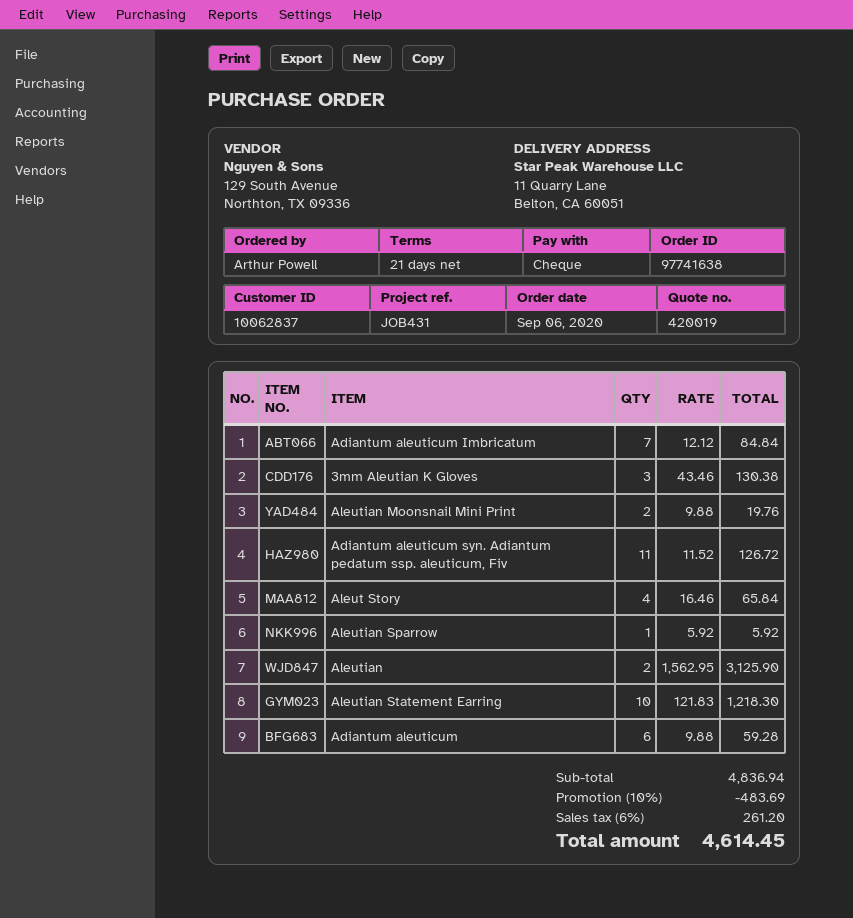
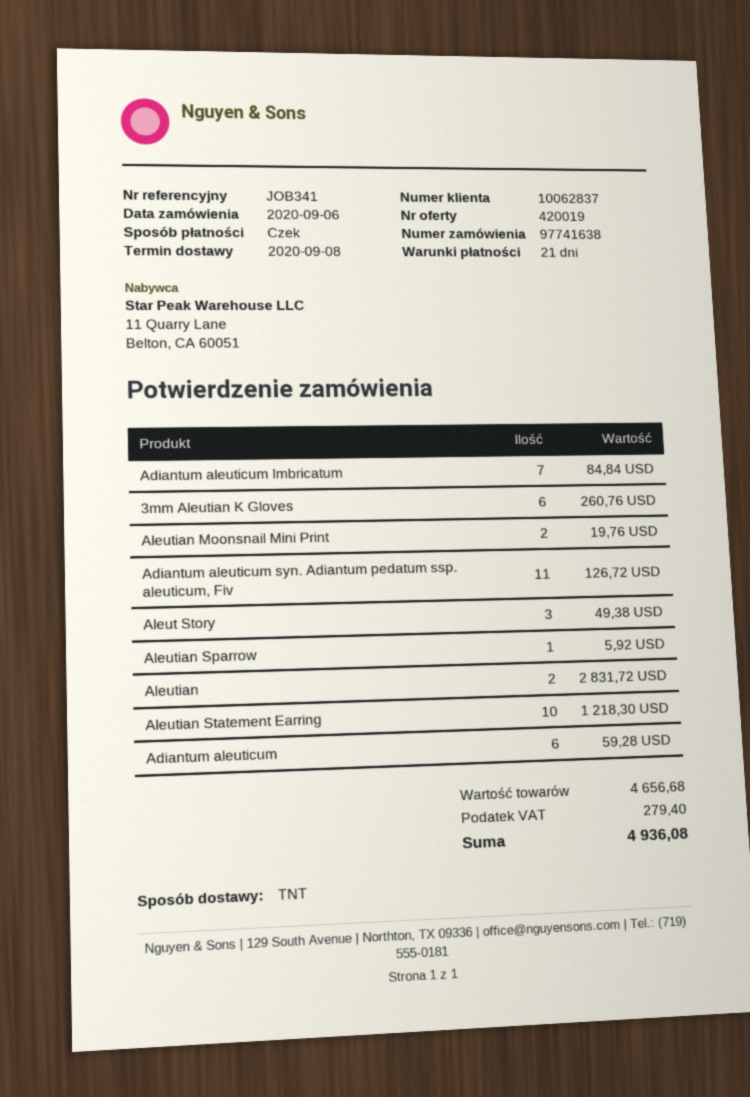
reference: JOB431 -> JOB341
3mm Aleutian K Gloves: 3 for 130.38 -> 6 for 260.76
Aleut Story: 4 for 65.84 -> 3 for 49.38
Aleutian: 2 for 3125.90 -> 2 for 2831.72
subtotal: 4836.94 -> 4656.68
discount: 10% = 483.69 -> none
tax: 261.20 -> 279.40
total: 4614.45 -> 4936.08

